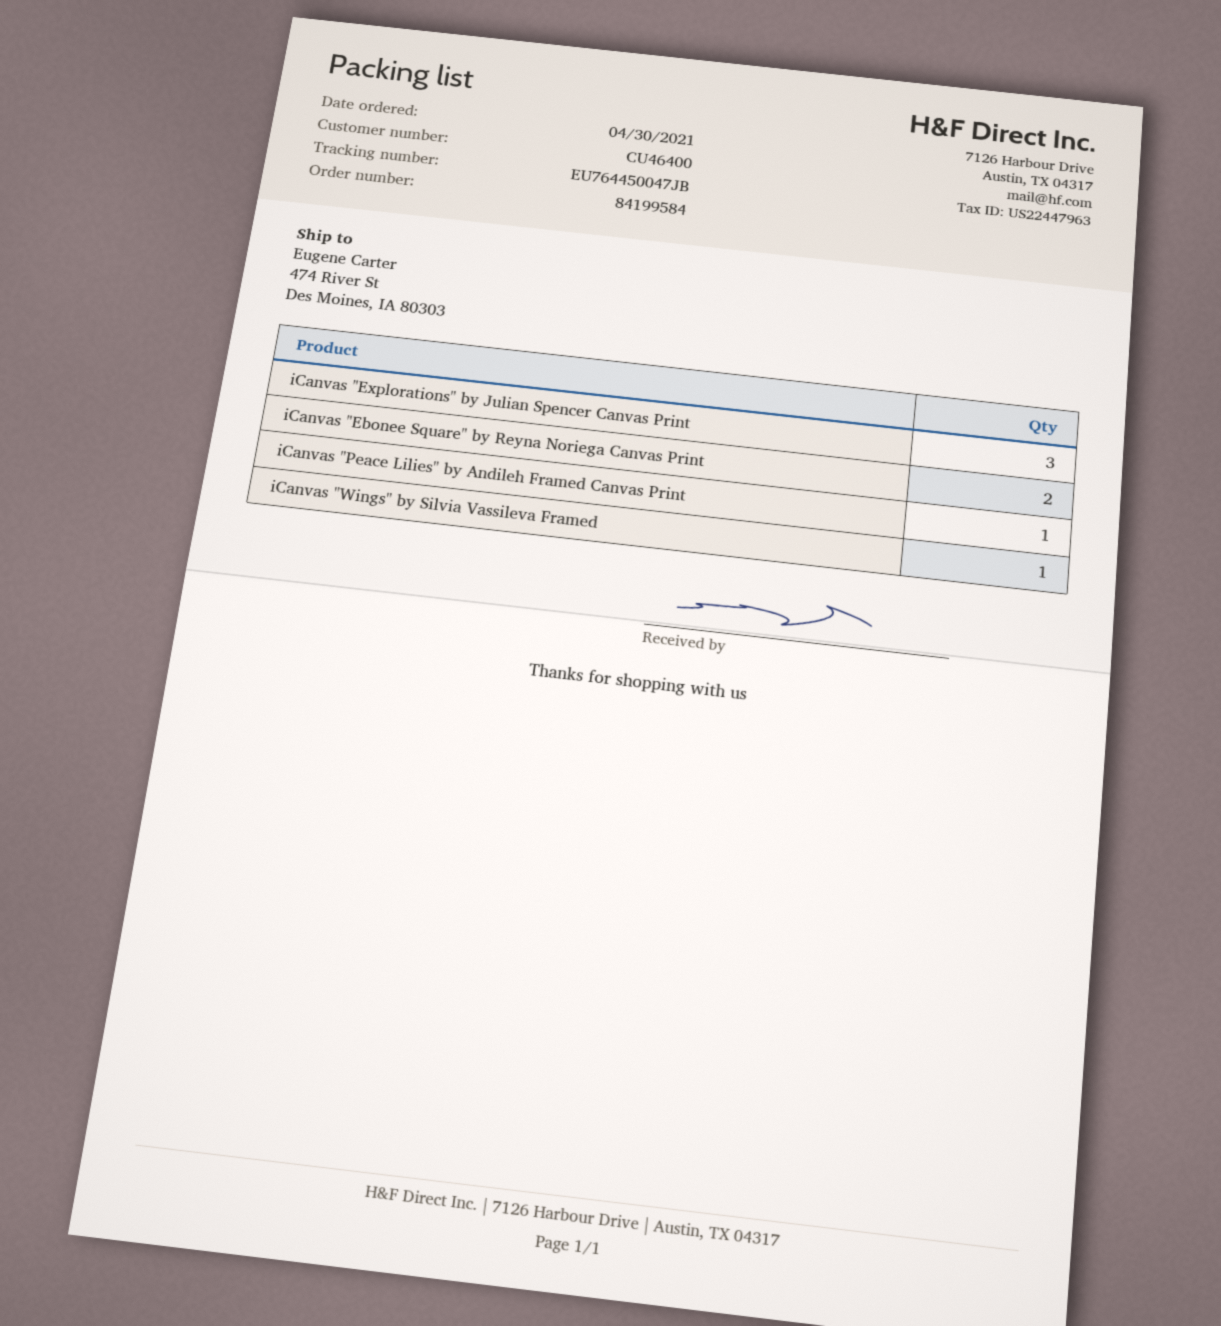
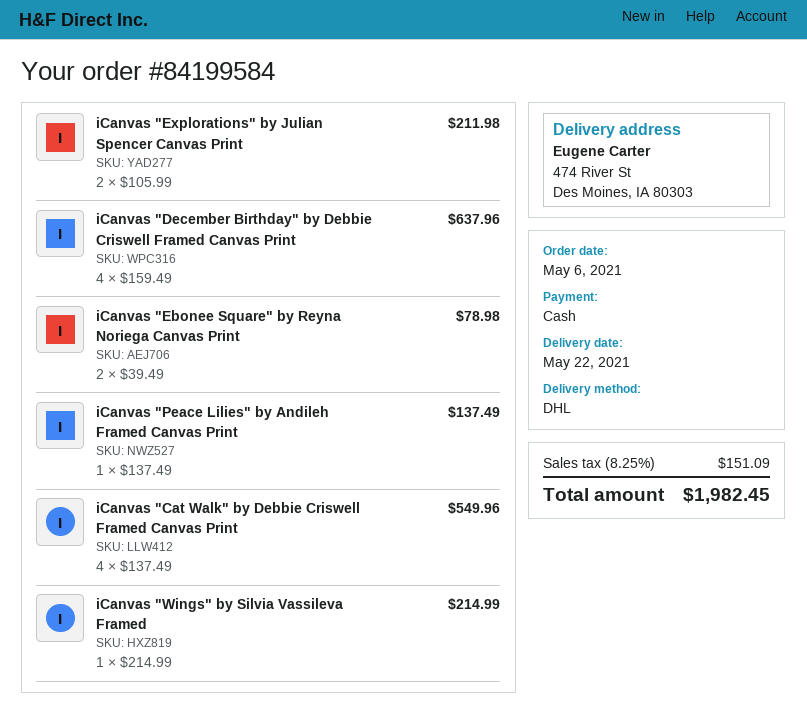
order date: 2021-04-30 -> 2021-05-06
iCanvas "Explorations" by Julian Spencer Canvas Print: 3 -> 2
iCanvas "December Birthday" by Debbie Criswell Framed Canvas Print: none -> 4
iCanvas "Cat Walk" by Debbie Criswell Framed Canvas Print: none -> 4

